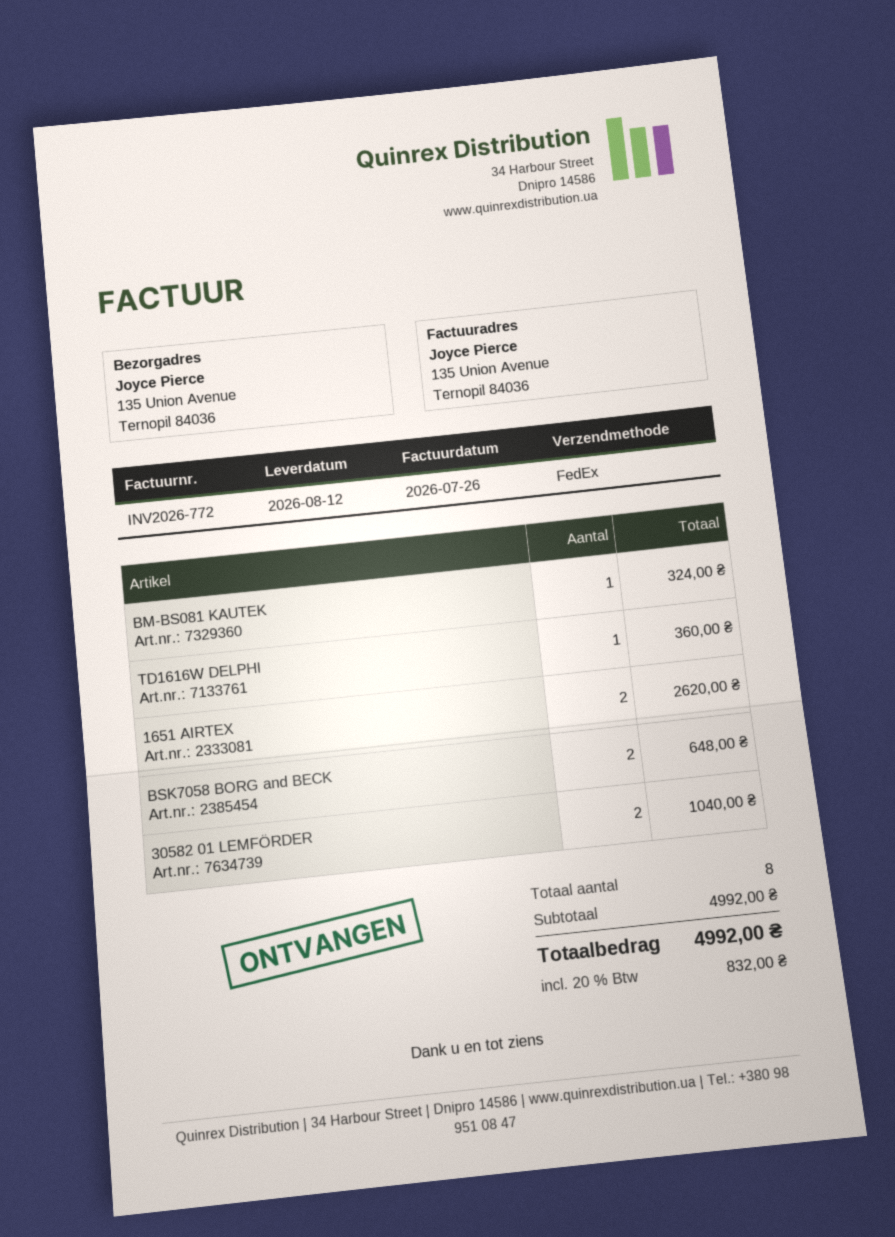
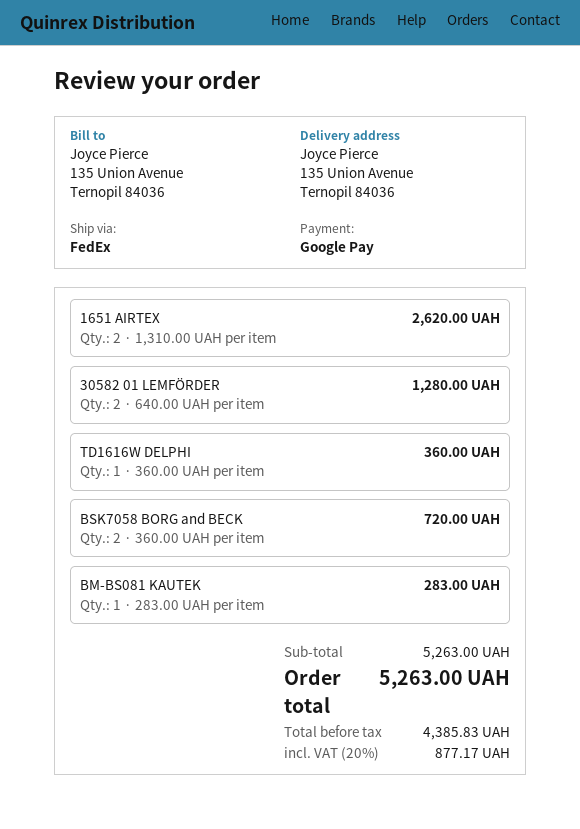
BM-BS081 KAUTEK: 1 for 324.00 -> 1 for 283.00
BSK7058 BORG and BECK: 2 for 648.00 -> 2 for 720.00
30582 01 LEMFÖRDER: 2 for 1040.00 -> 2 for 1280.00
subtotal: 4992.00 -> 5263.00
tax: 20% = 832.00 -> 20% = 877.17
total: 4992.00 -> 5263.00

